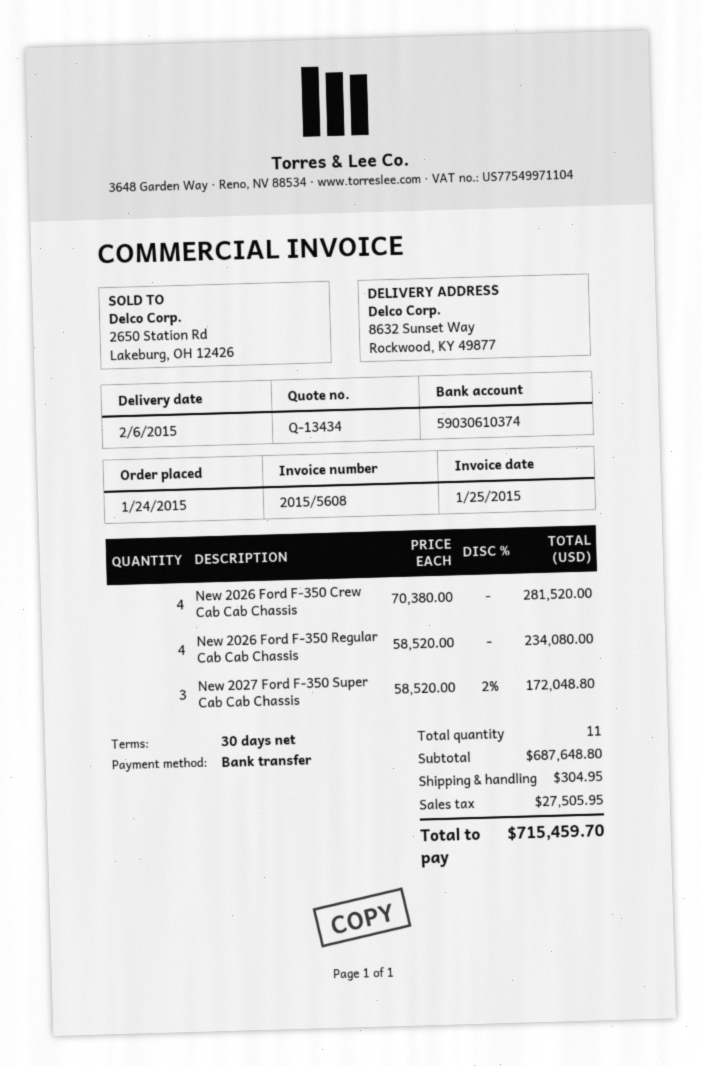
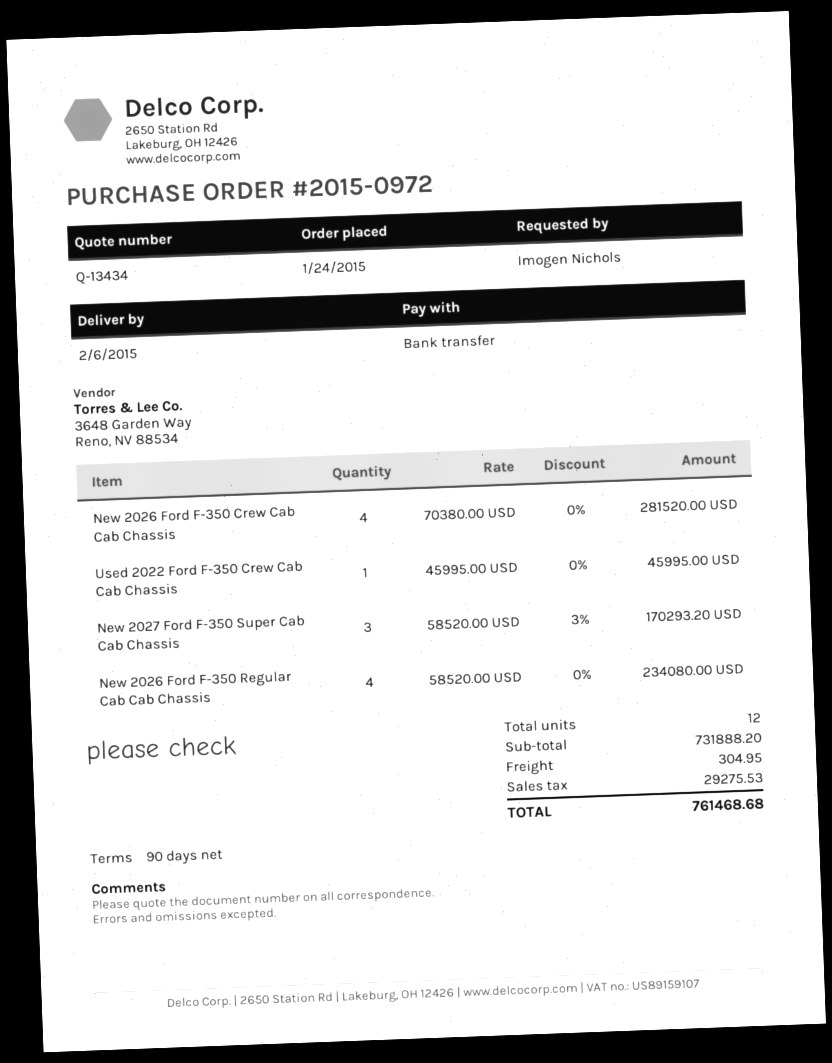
payment terms: 30 days -> 90 days
New 2027 Ford F-350 Super Cab Cab Chassis: 3 x 58520.00 - 2% = 172048.80 -> 3 x 58520.00 - 3% = 170293.20
Used 2022 Ford F-350 Crew Cab Cab Chassis: none -> 1 x 45995.00 = 45995.00
total quantity: 11 -> 12
subtotal: 687648.80 -> 731888.20
tax: 27505.95 -> 29275.53
total: 715459.70 -> 761468.68

